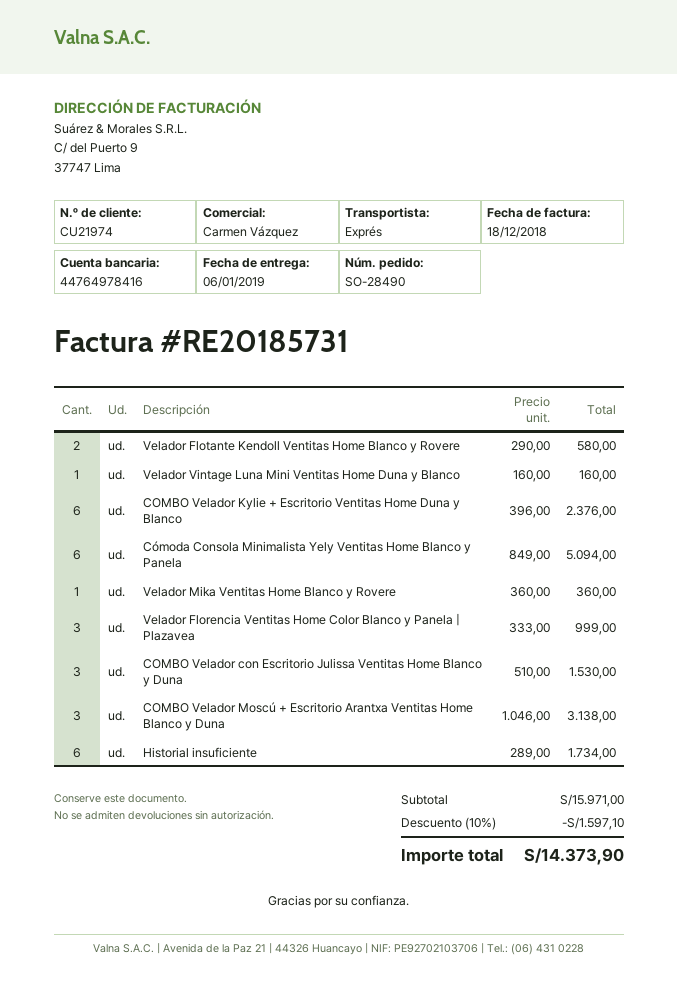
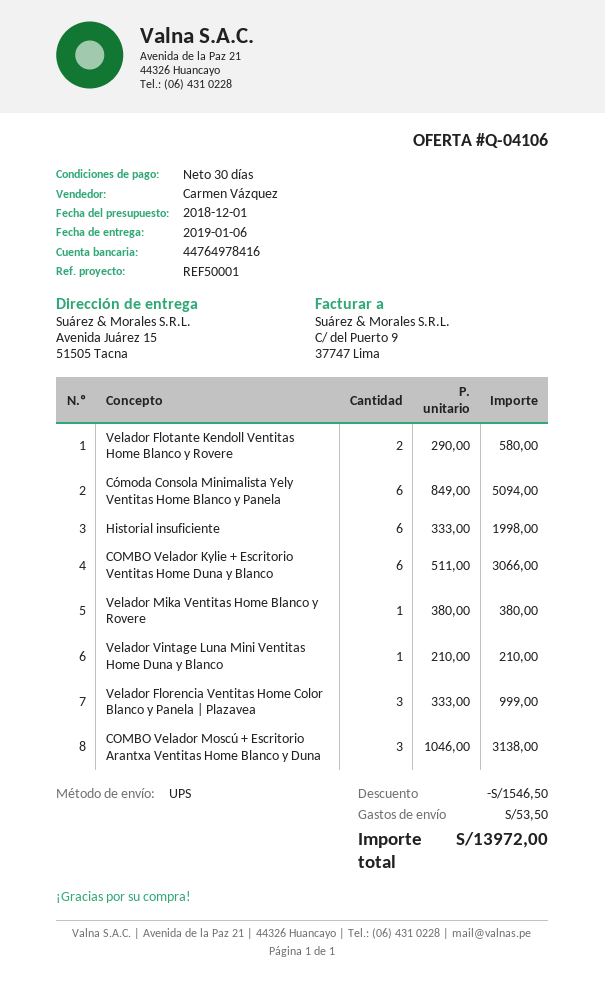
shipping method: express -> UPS
Velador Vintage Luna Mini Ventitas Home Duna y Blanco: 1 x 160.00 = 160.00 -> 1 x 210.00 = 210.00
COMBO Velador Kylie + Escritorio Ventitas Home Duna y Blanco: 6 x 396.00 = 2376.00 -> 6 x 511.00 = 3066.00
Velador Mika Ventitas Home Blanco y Rovere: 1 x 360.00 = 360.00 -> 1 x 380.00 = 380.00
COMBO Velador con Escritorio Julissa Ventitas Home Blanco y Duna: 3 x 510.00 = 1530.00 -> none
Historial insuficiente: 6 x 289.00 = 1734.00 -> 6 x 333.00 = 1998.00
discount: 1597.10 -> 1546.50
shipping: none -> 53.50
total: 14373.90 -> 13972.00

